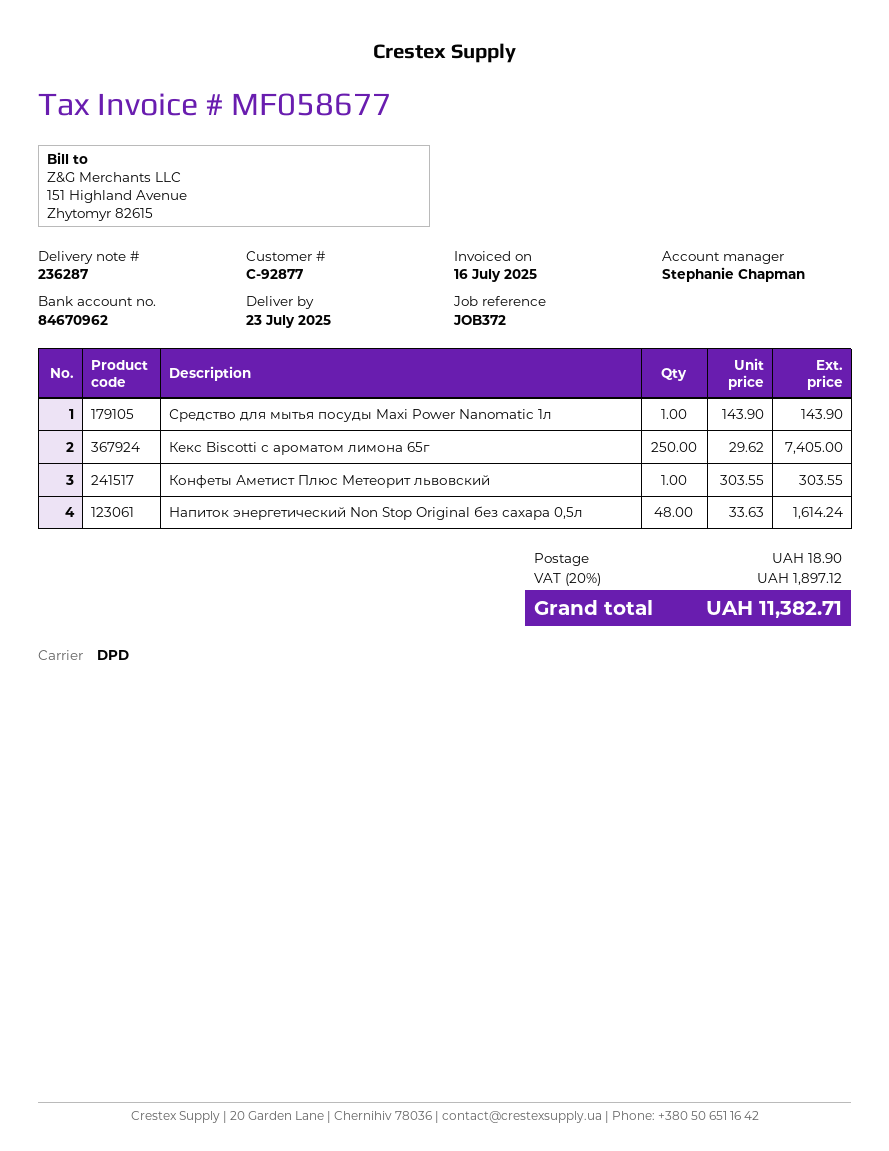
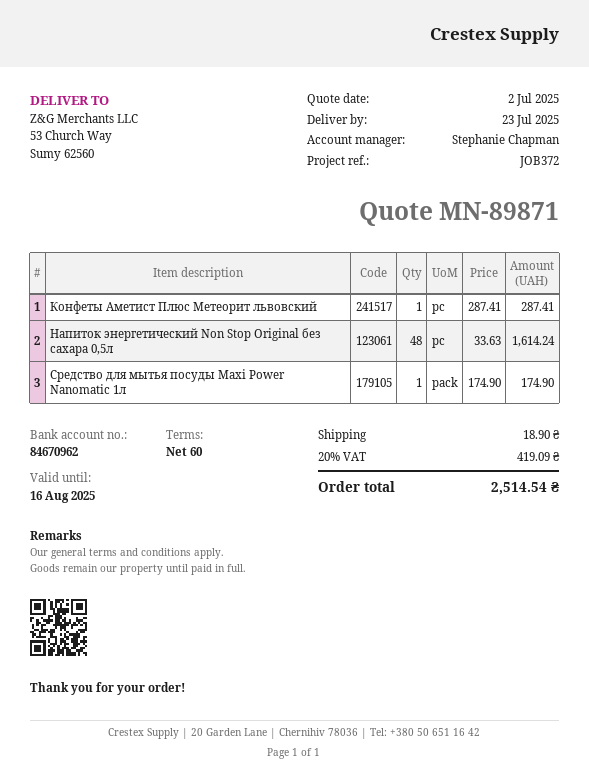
Средство для мытья посуды Maxi Power Nanomatic 1л: 1 x 143.90 = 143.90 -> 1 x 174.90 = 174.90
Кекс Biscotti с ароматом лимона 65г: 250 x 29.62 = 7405.00 -> none
Конфеты Аметист Плюс Метеорит львовский: 1 x 303.55 = 303.55 -> 1 x 287.41 = 287.41
tax: 20% = 1897.12 -> 20% = 419.09
total: 11382.71 -> 2514.54

